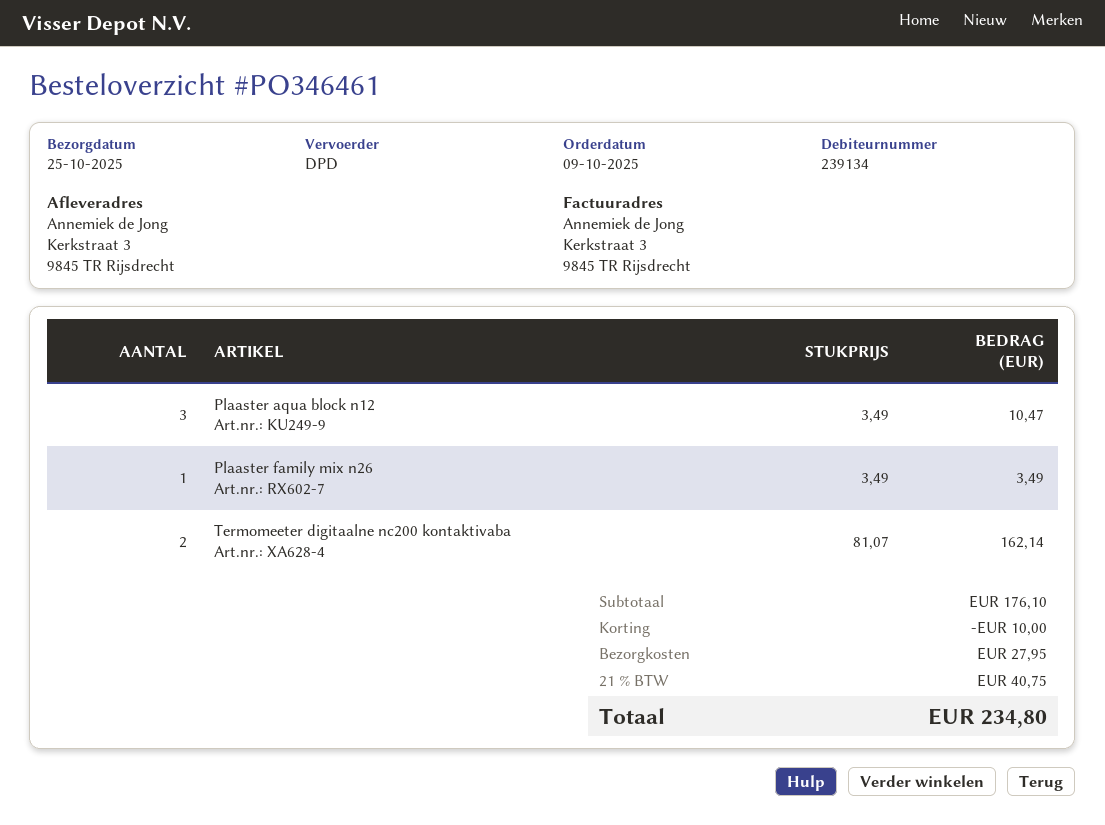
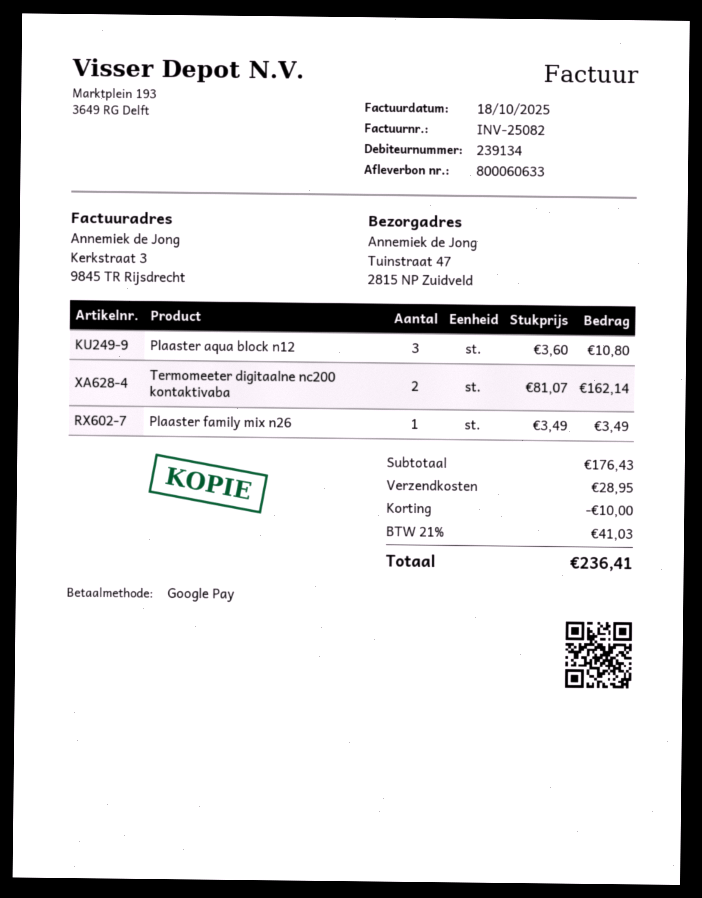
ship to: Kerkstraat 3, 9845 TR Rijsdrecht -> Tuinstraat 47, 2815 NP Zuidveld
Plaaster aqua block n12: 3 x 3.49 = 10.47 -> 3 x 3.60 = 10.80
subtotal: 176.10 -> 176.43
shipping: 27.95 -> 28.95
tax: 21% = 40.75 -> 21% = 41.03
total: 234.80 -> 236.41

